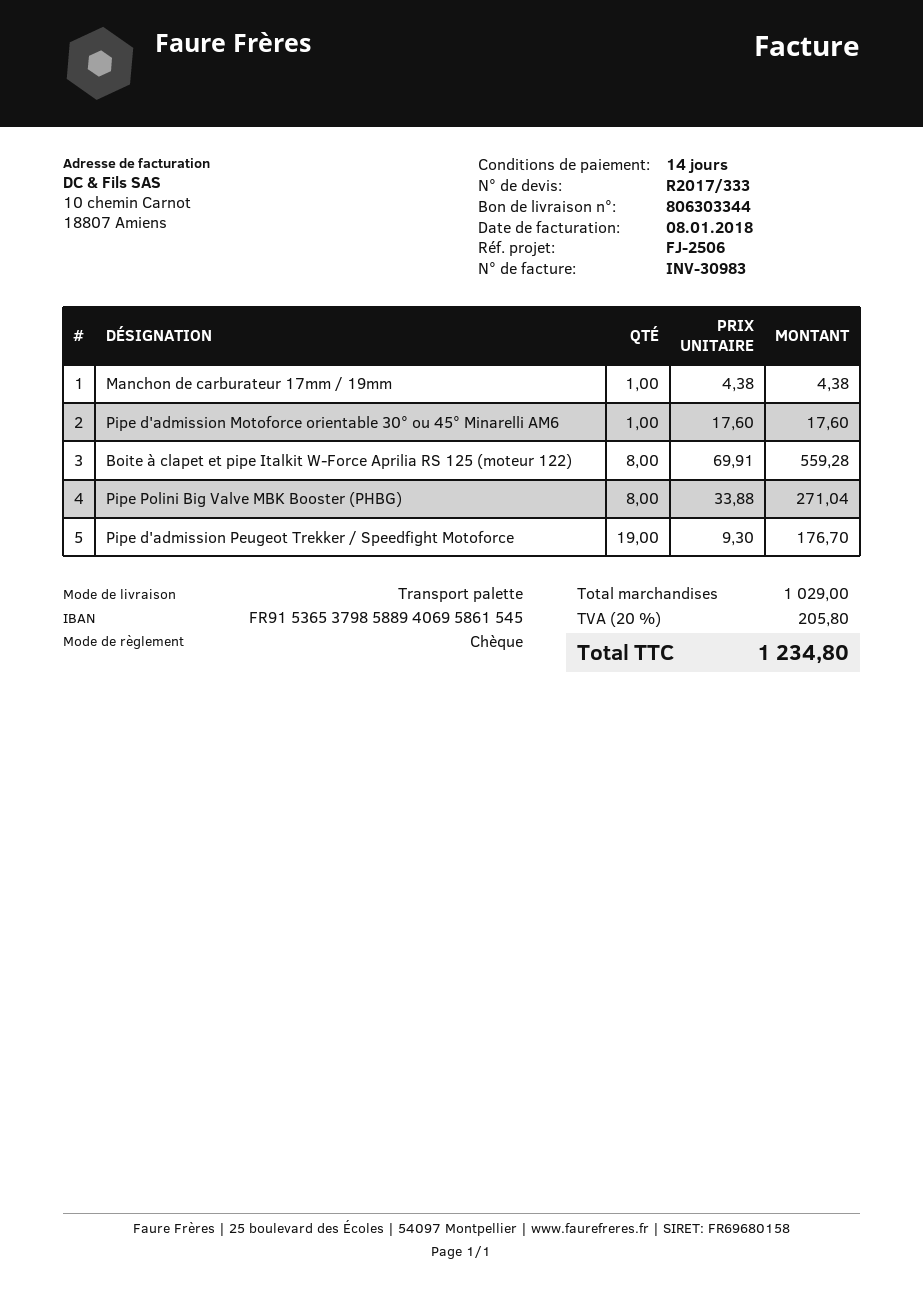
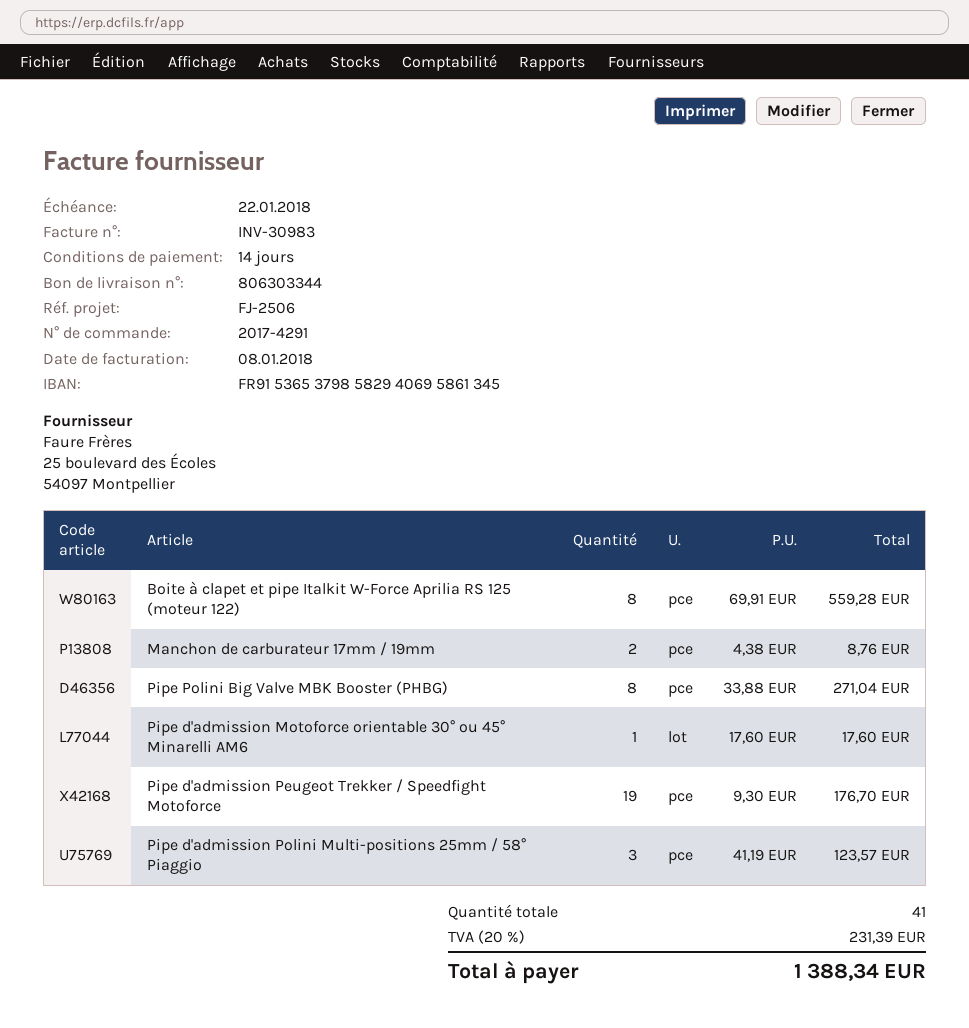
bank account: FR9153653798588940695861545 -> FR9153653798582940695861345
Manchon de carburateur 17mm / 19mm: 1 x 4.38 = 4.38 -> 2 x 4.38 = 8.76
Pipe d'admission Polini Multi-positions 25mm / 58° Piaggio: none -> 3 x 41.19 = 123.57
tax: 20% = 205.80 -> 20% = 231.39
total: 1234.80 -> 1388.34

